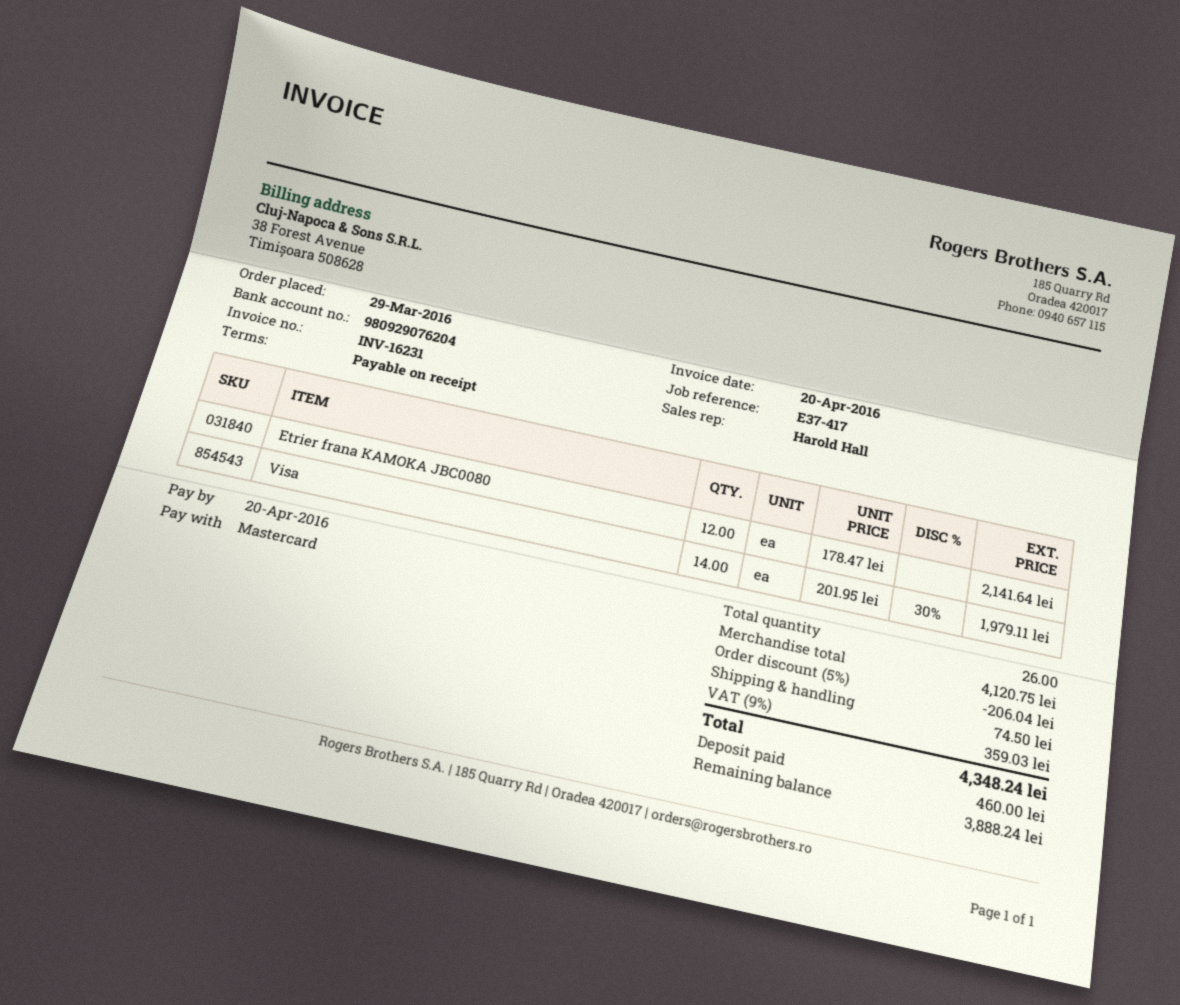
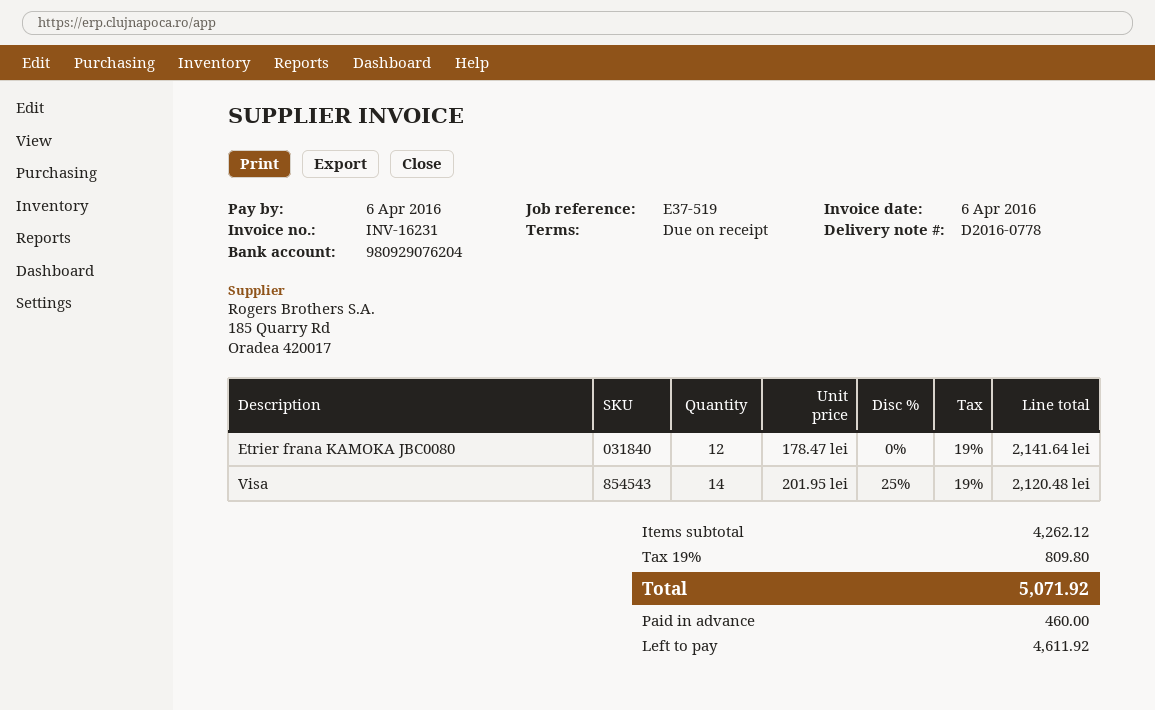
invoice date: 2016-04-20 -> 2016-04-06
due date: 2016-04-20 -> 2016-04-06
reference: E37-417 -> E37-519
Visa: 14 x 201.95 - 30% = 1979.11 -> 14 x 201.95 - 25% = 2120.48
subtotal: 4120.75 -> 4262.12
discount: 5% = 206.04 -> none
shipping: 74.50 -> none
tax: 9% = 359.03 -> 19% = 809.80
total: 4348.24 -> 5071.92
balance: 3888.24 -> 4611.92

